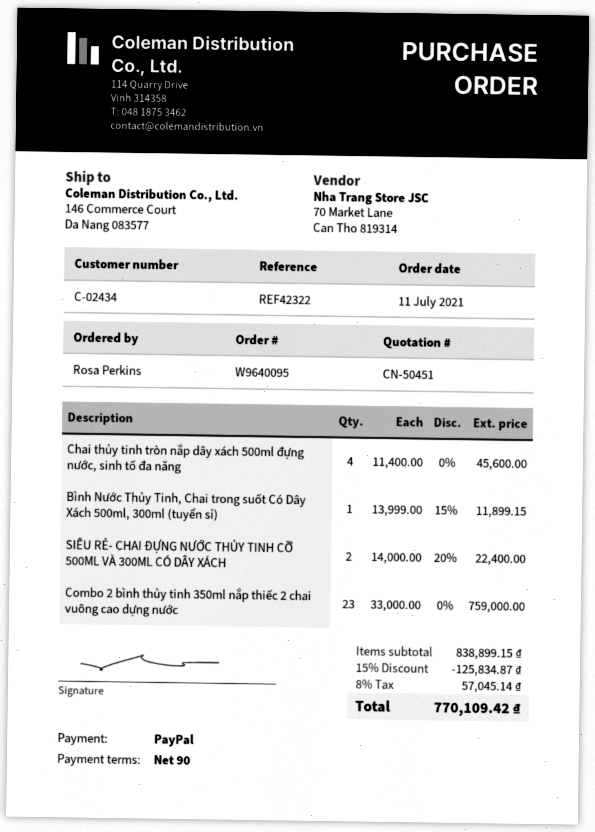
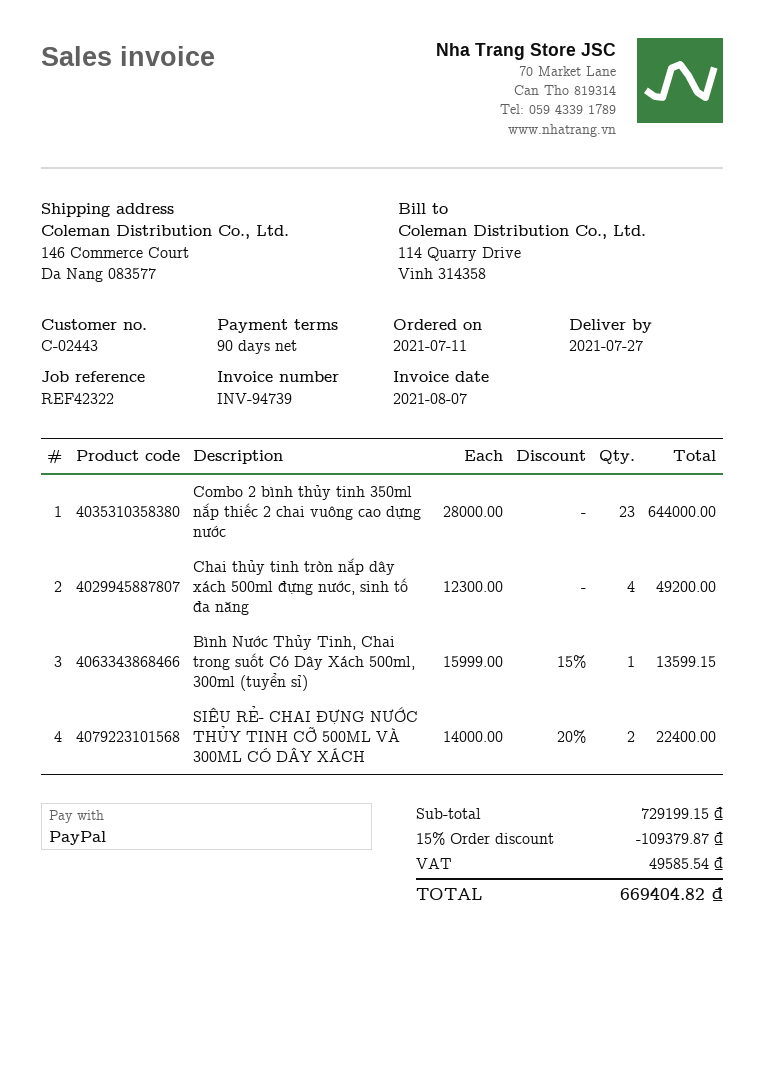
customer number: C-02434 -> C-02443
Chai thủy tinh tròn nắp dây xách 500ml đựng nước, sinh tố đa năng: 4 x 11400.00 = 45600.00 -> 4 x 12300.00 = 49200.00
Bình Nước Thủy Tinh, Chai trong suốt Có Dây Xách 500ml, 300ml (tuyển sỉ): 1 x 13999.00 - 15% = 11899.15 -> 1 x 15999.00 - 15% = 13599.15
Combo 2 bình thủy tinh 350ml nắp thiếc 2 chai vuông cao dựng nước: 23 x 33000.00 = 759000.00 -> 23 x 28000.00 = 644000.00
subtotal: 838899.15 -> 729199.15
discount: 15% = 125834.87 -> 15% = 109379.87
tax: 57045.14 -> 49585.54
total: 770109.42 -> 669404.82

